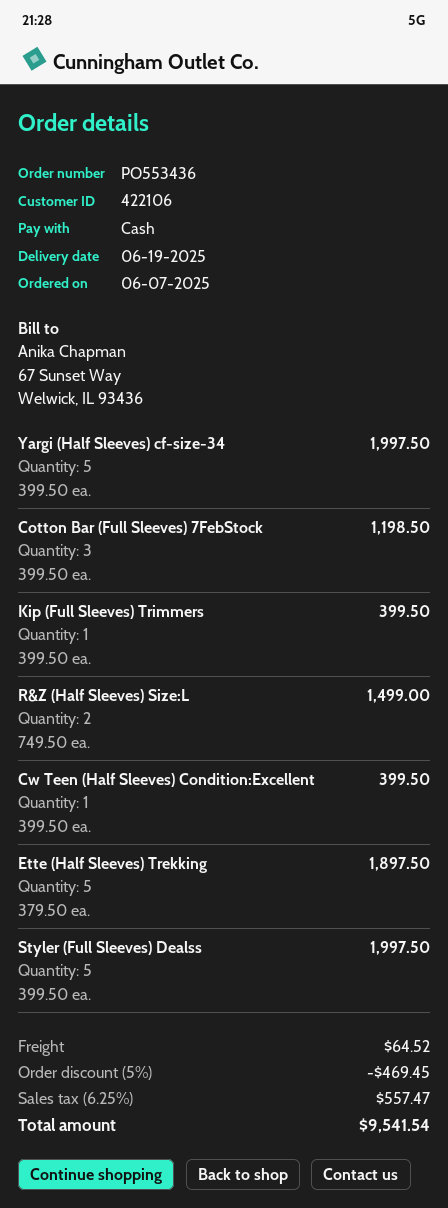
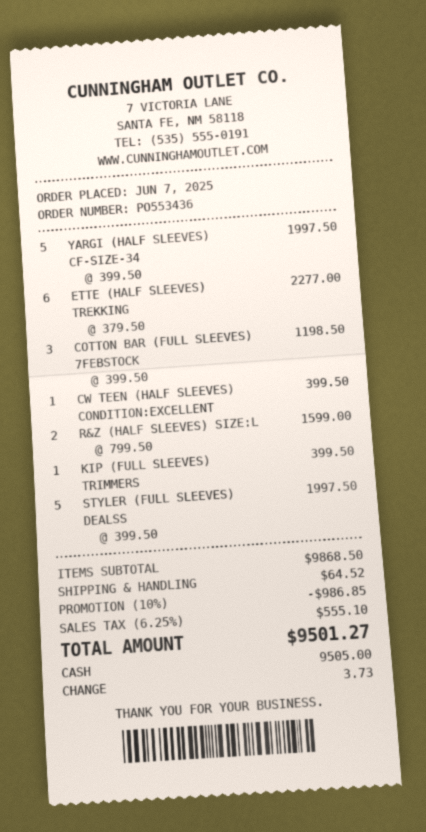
R&Z (Half Sleeves) Size:L: 2 x 749.50 = 1499.00 -> 2 x 799.50 = 1599.00
Ette (Half Sleeves) Trekking: 5 x 379.50 = 1897.50 -> 6 x 379.50 = 2277.00
discount: 5% = 469.45 -> 10% = 986.85
tax: 6.25% = 557.47 -> 6.25% = 555.10
total: 9541.54 -> 9501.27

